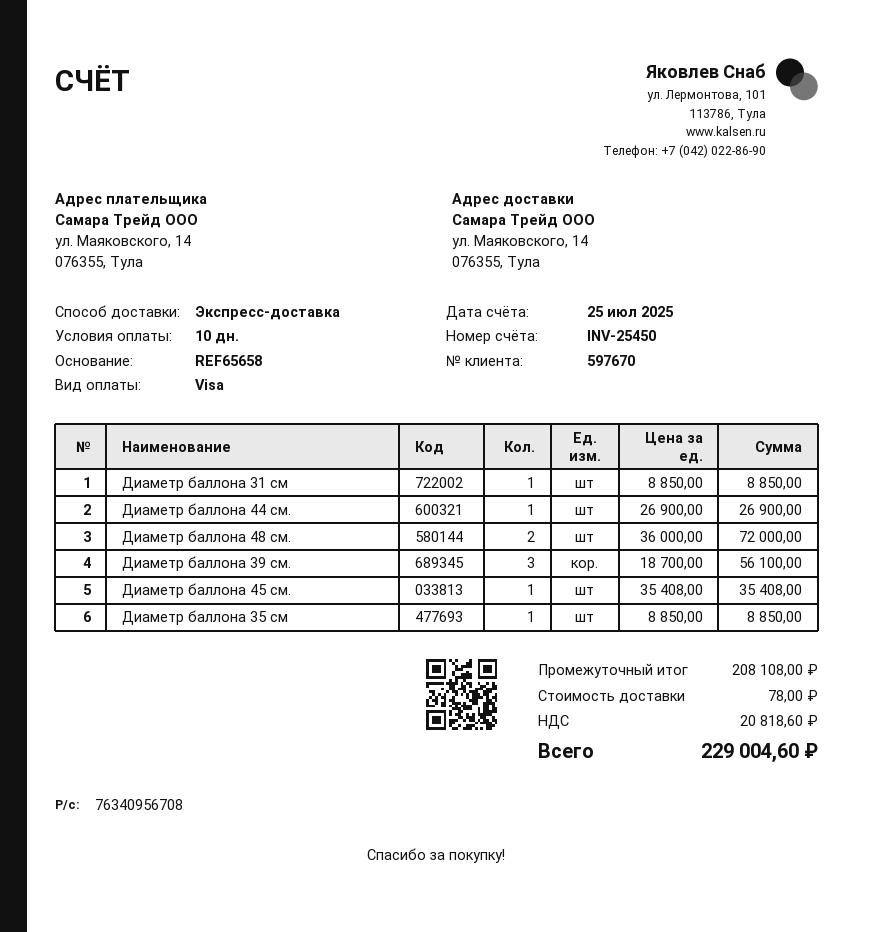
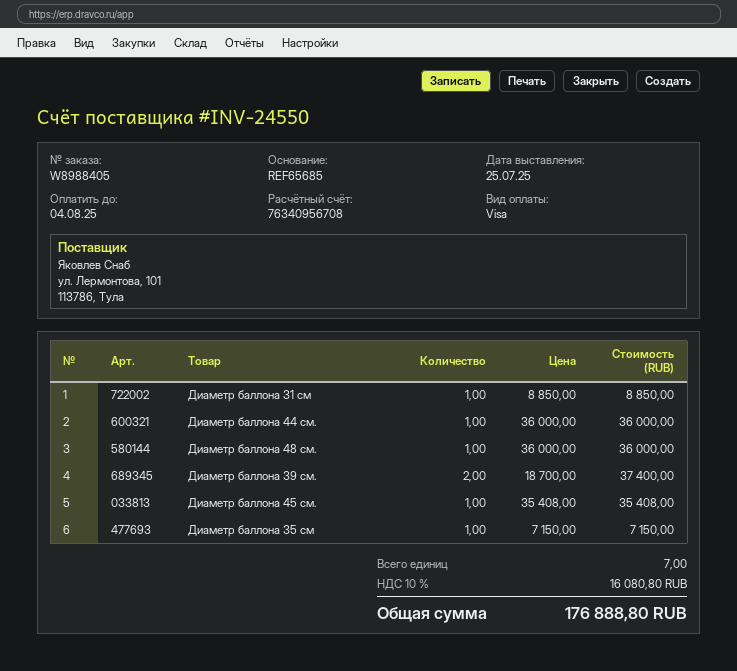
invoice number: INV-25450 -> INV-24550
reference: REF65658 -> REF65685
Диаметр баллона 44 см.: 1 x 26900.00 = 26900.00 -> 1 x 36000.00 = 36000.00
Диаметр баллона 48 см.: 2 x 36000.00 = 72000.00 -> 1 x 36000.00 = 36000.00
Диаметр баллона 39 см.: 3 x 18700.00 = 56100.00 -> 2 x 18700.00 = 37400.00
Диаметр баллона 35 см: 1 x 8850.00 = 8850.00 -> 1 x 7150.00 = 7150.00
shipping: 78.00 -> none
tax: 20818.60 -> 16080.80
total: 229004.60 -> 176888.80

